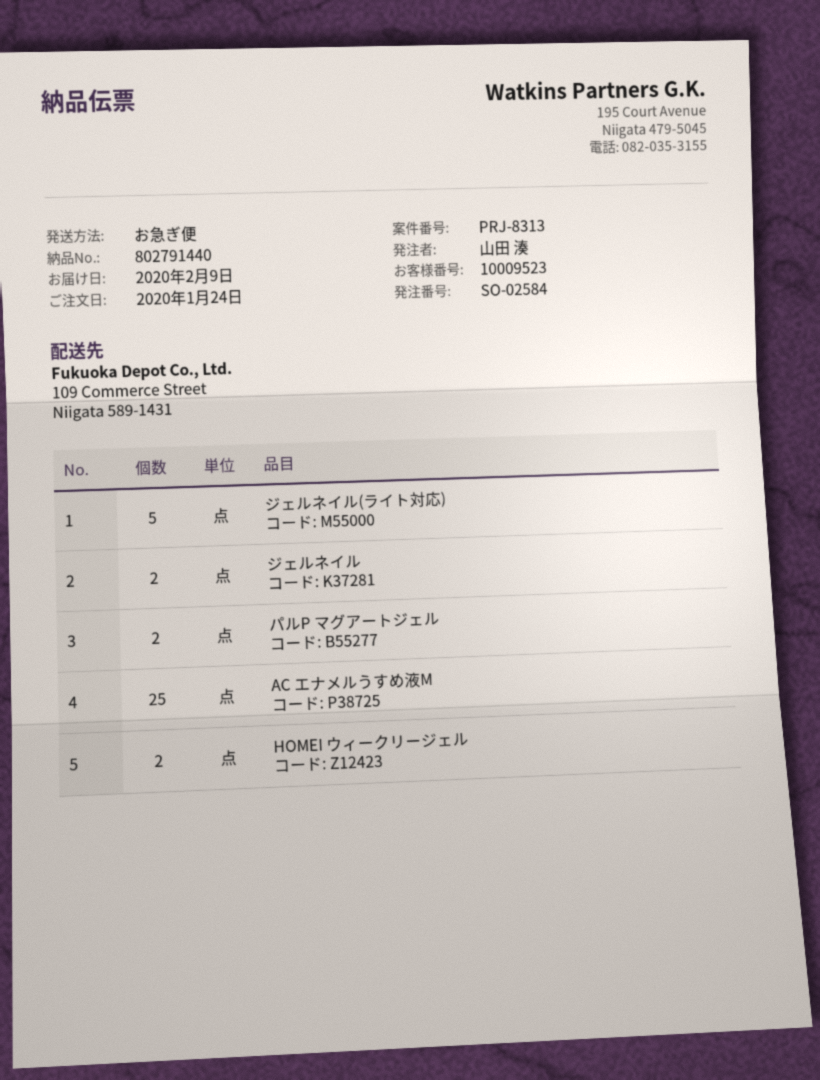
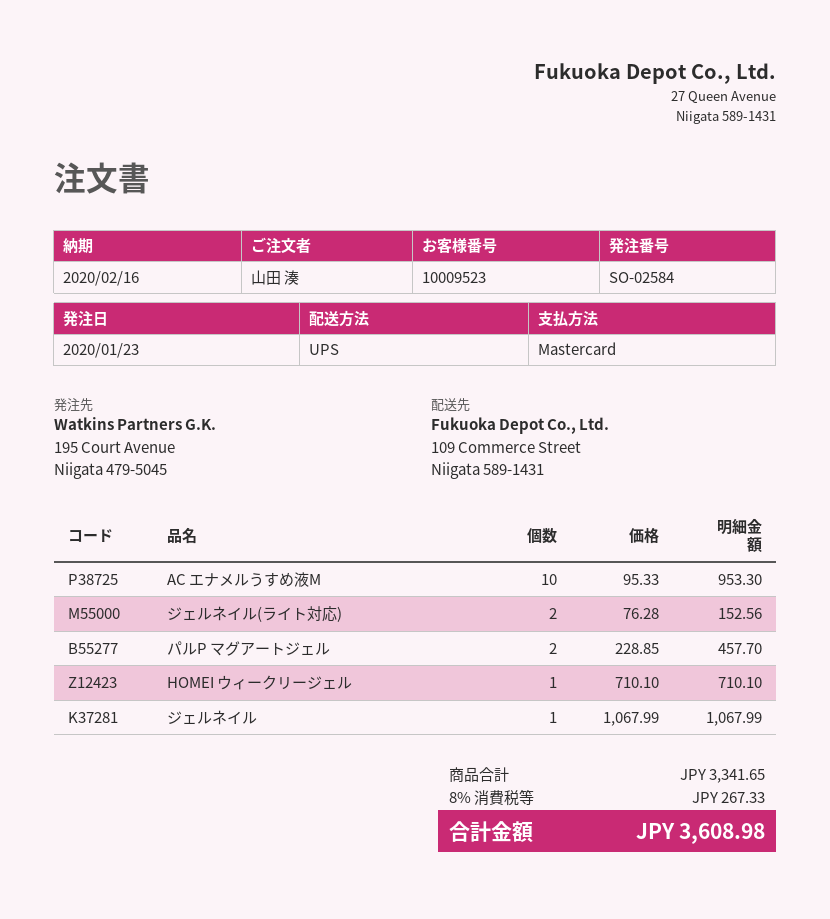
order date: 2020-01-24 -> 2020-01-23
delivery date: 2020-02-09 -> 2020-02-16
shipping method: express -> UPS
ジェルネイル(ライト対応): 5 -> 2
ジェルネイル: 2 -> 1
AC エナメルうすめ液M: 25 -> 10
HOMEI ウィークリージェル: 2 -> 1

